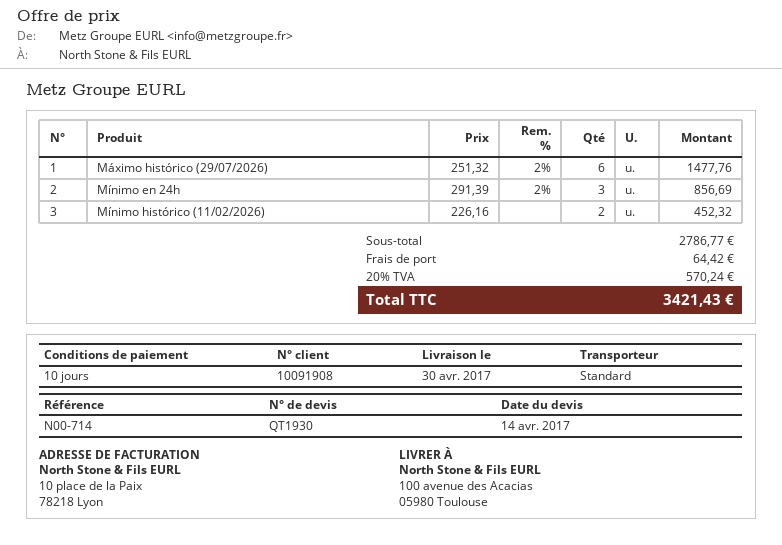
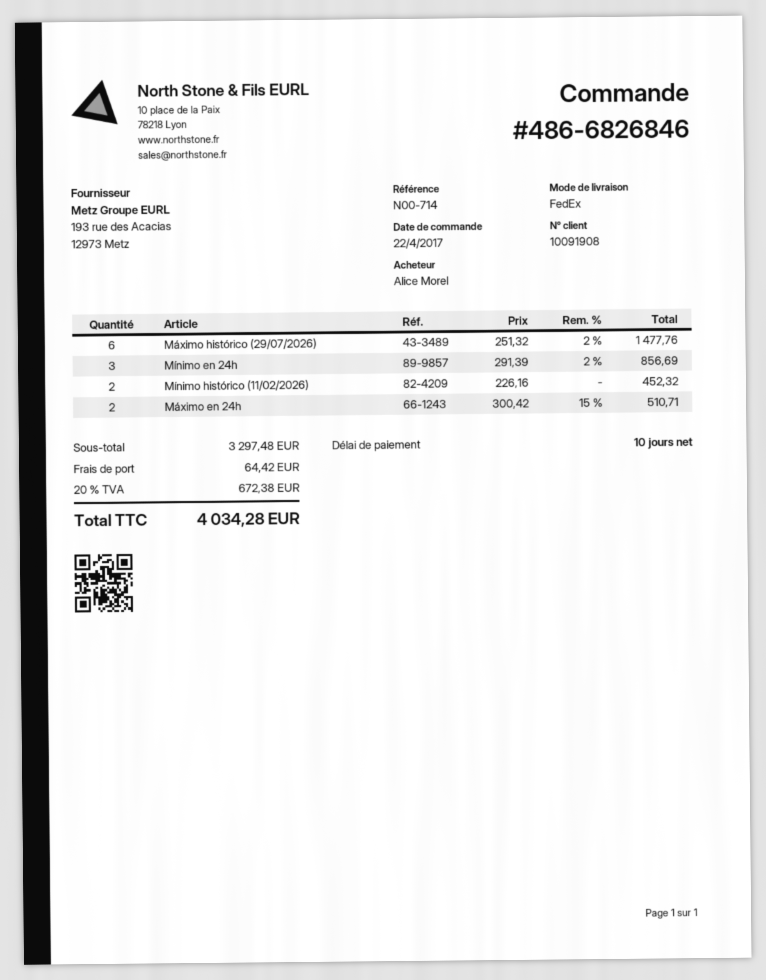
shipping method: standard -> FedEx
Máximo en 24h: none -> 2 x 300.42 - 15% = 510.71
subtotal: 2786.77 -> 3297.48
tax: 20% = 570.24 -> 20% = 672.38
total: 3421.43 -> 4034.28

